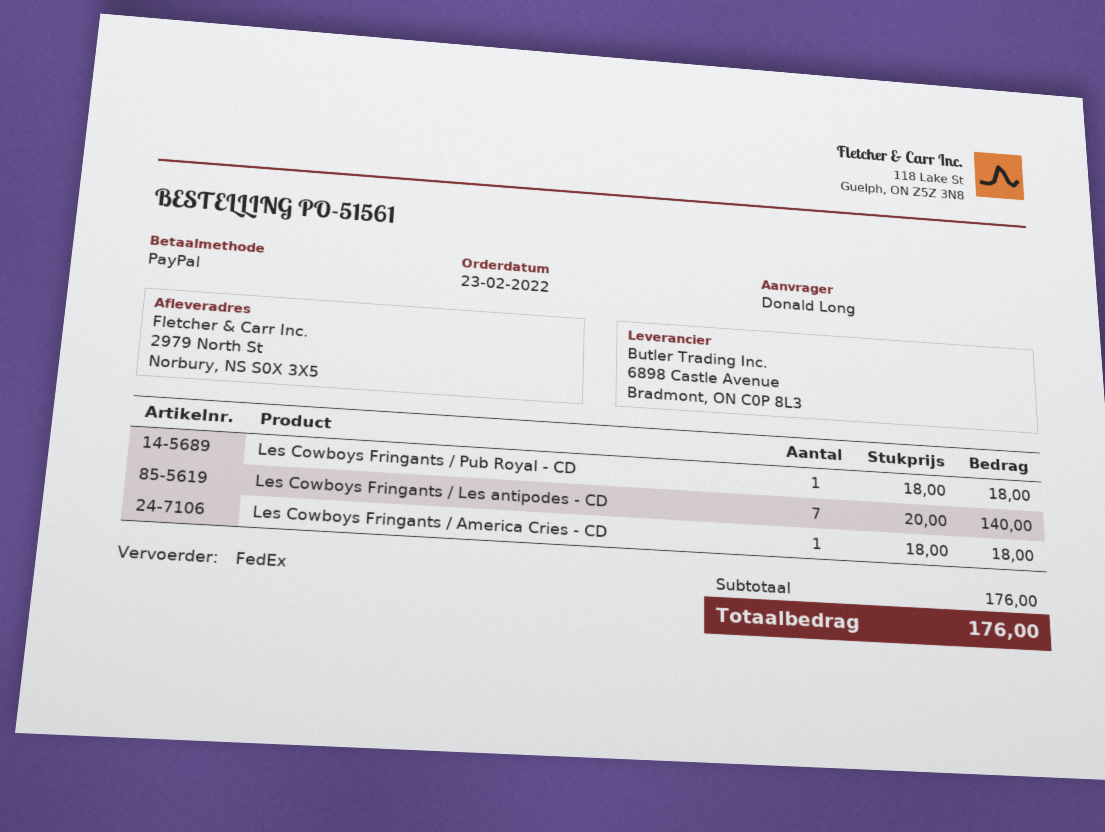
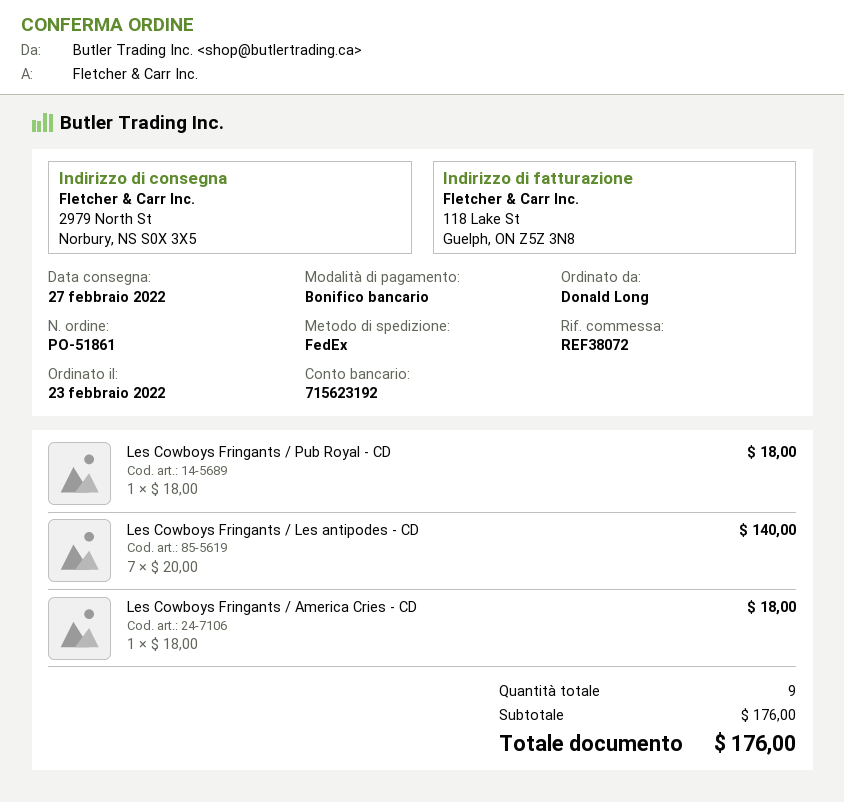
order number: PO-51561 -> PO-51861
payment method: PayPal -> bank transfer

